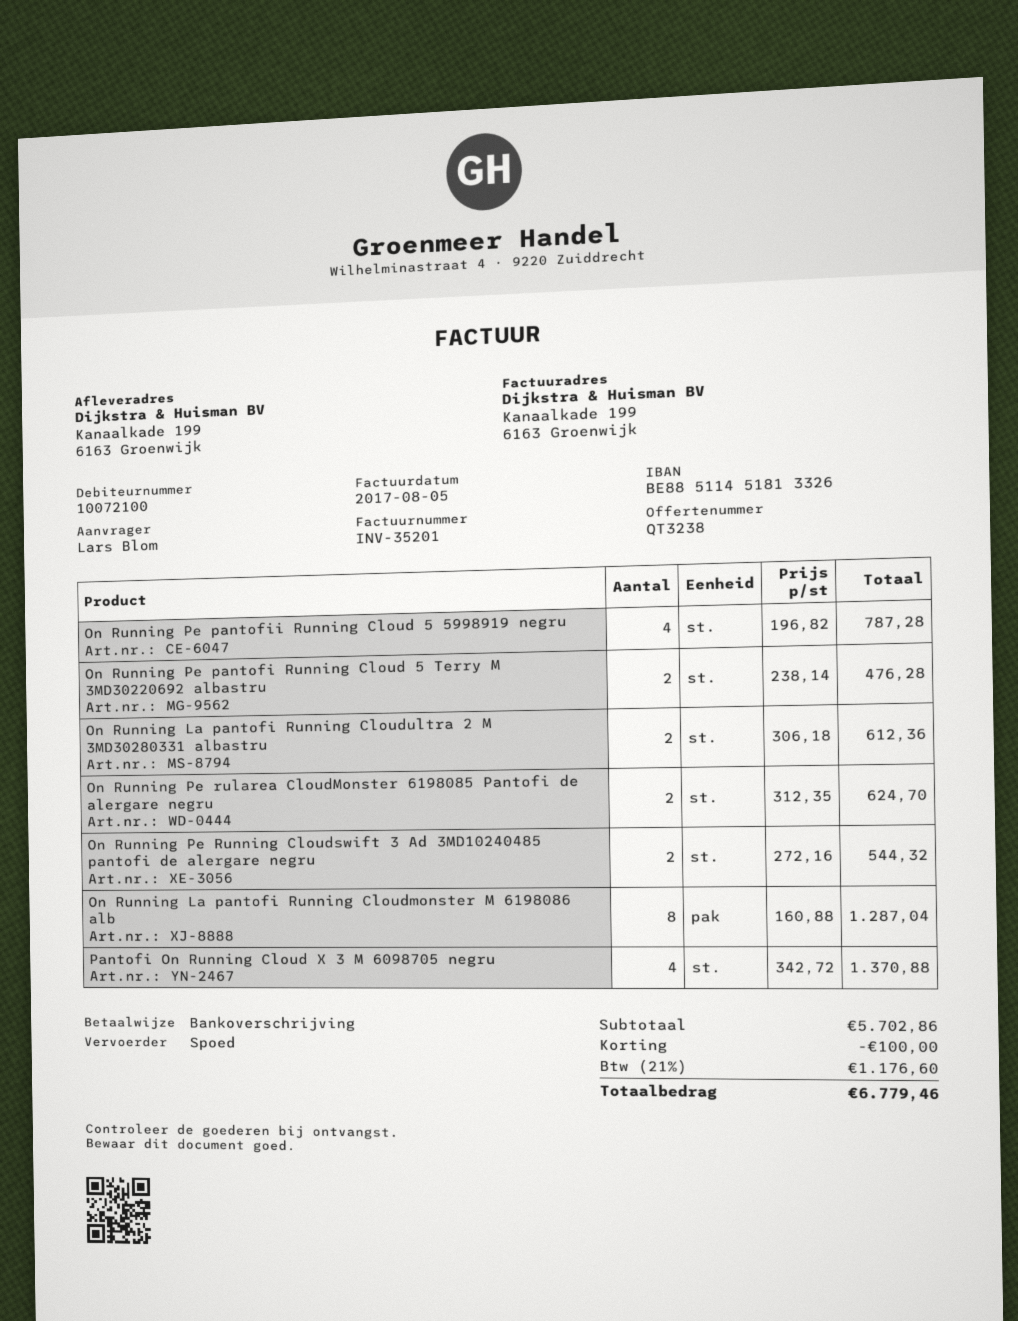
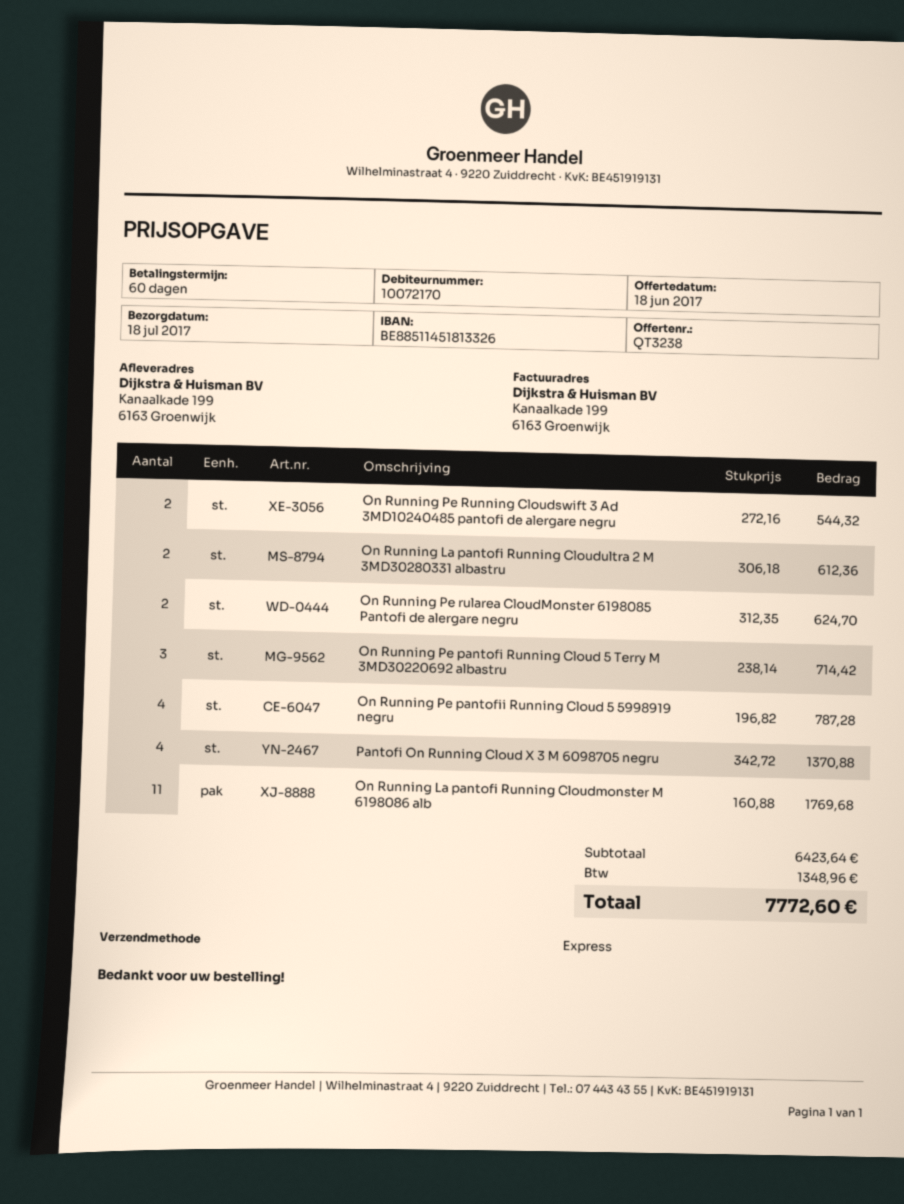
customer number: 10072100 -> 10072170
On Running Pe pantofi Running Cloud 5 Terry M 3MD30220692 albastru: 2 x 238.14 = 476.28 -> 3 x 238.14 = 714.42
On Running La pantofi Running Cloudmonster M 6198086 alb: 8 x 160.88 = 1287.04 -> 11 x 160.88 = 1769.68
subtotal: 5702.86 -> 6423.64
discount: 100.00 -> none
tax: 1176.60 -> 1348.96
total: 6779.46 -> 7772.60

